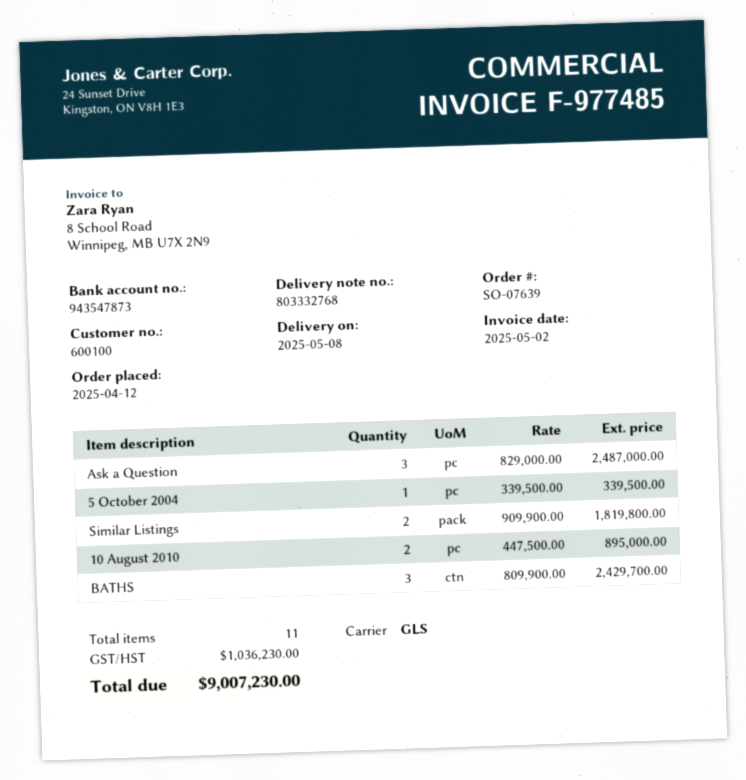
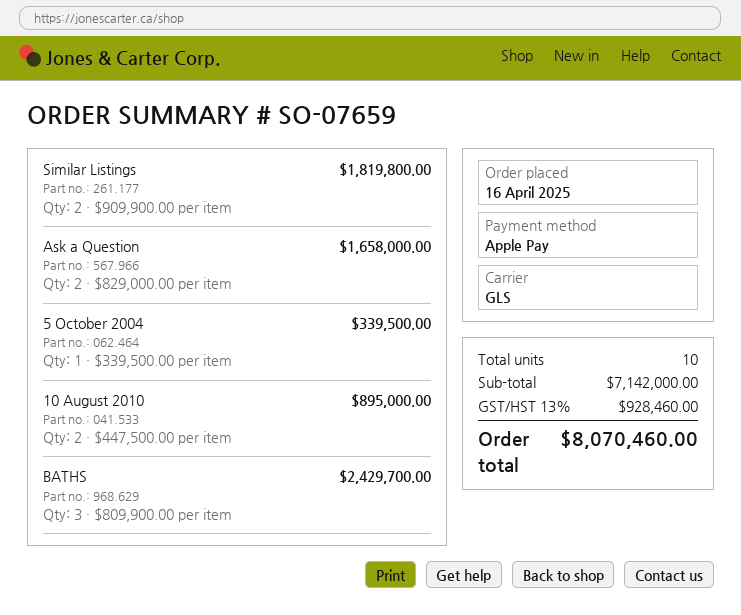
order number: SO-07639 -> SO-07659
order date: 2025-04-12 -> 2025-04-16
Ask a Question: 3 x 829000.00 = 2487000.00 -> 2 x 829000.00 = 1658000.00
total quantity: 11 -> 10
tax: 1036230.00 -> 928460.00
total: 9007230.00 -> 8070460.00

